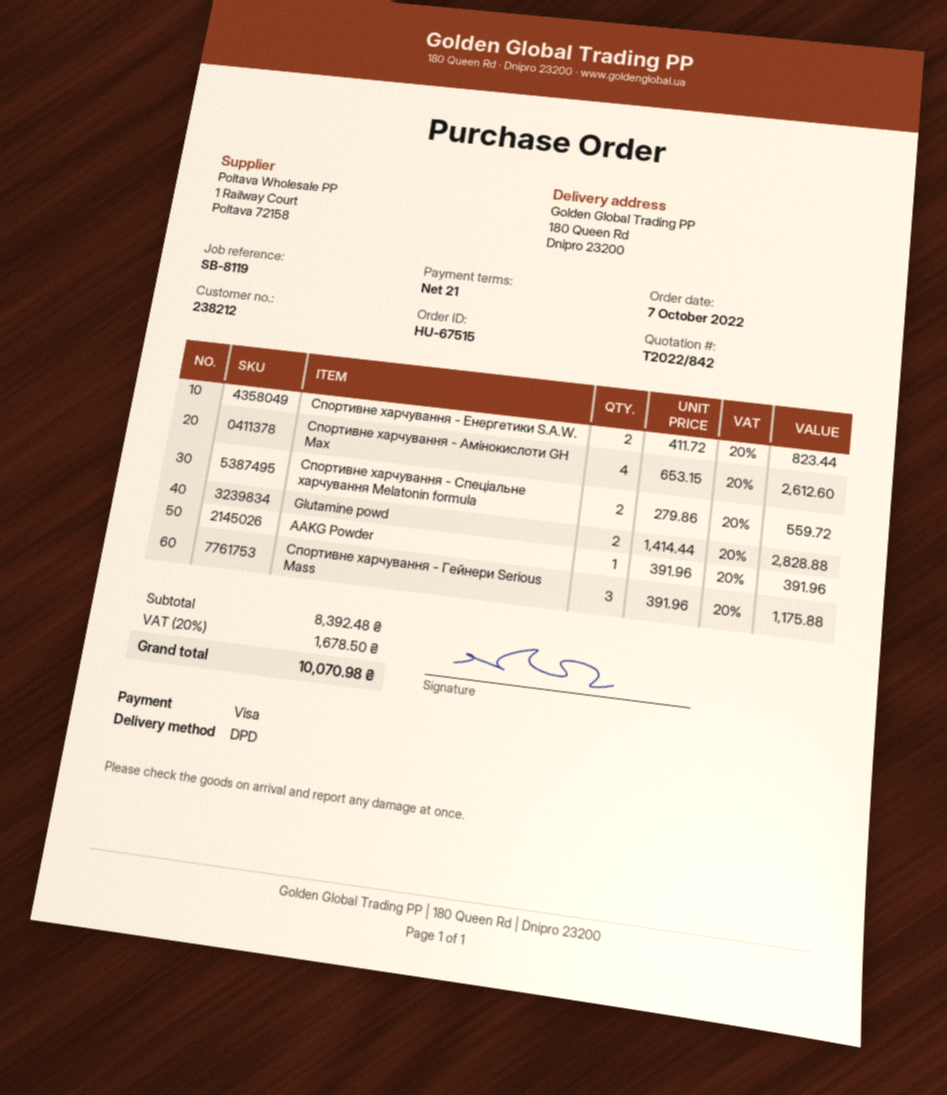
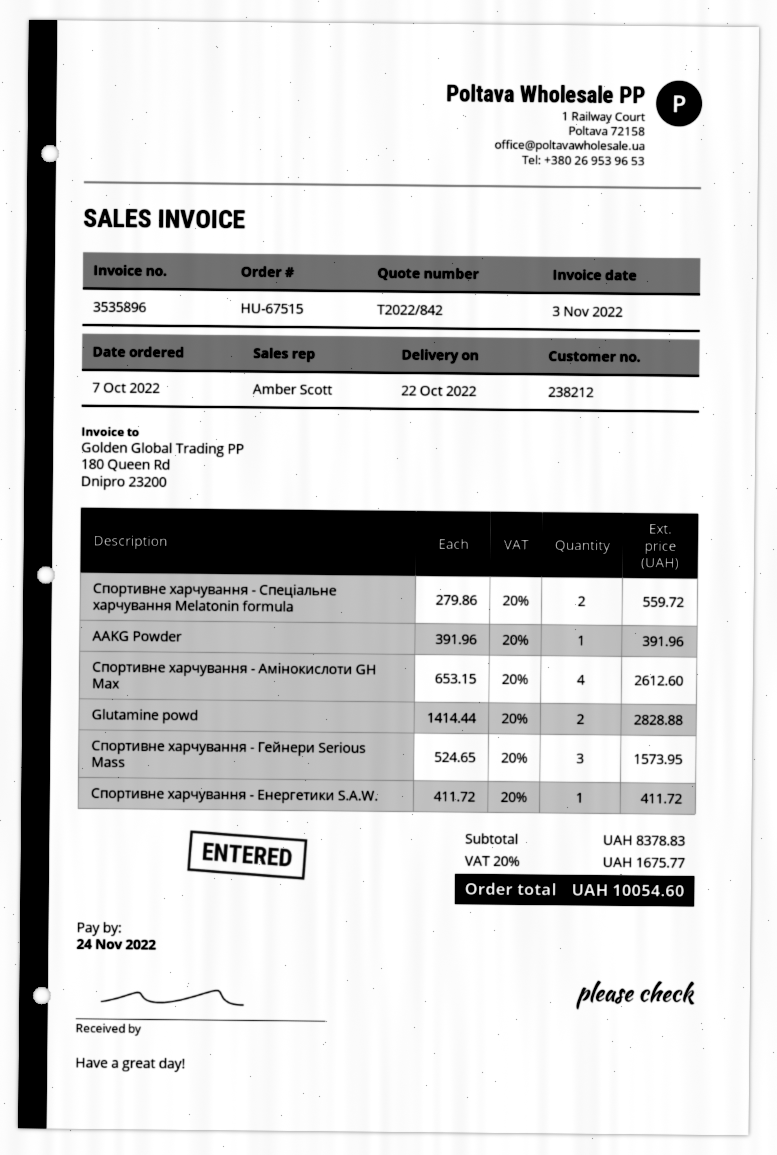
Спортивне харчування - Енергетики S.A.W.: 2 x 411.72 = 823.44 -> 1 x 411.72 = 411.72
Спортивне харчування - Гейнери Serious Mass: 3 x 391.96 = 1175.88 -> 3 x 524.65 = 1573.95
subtotal: 8392.48 -> 8378.83
tax: 20% = 1678.50 -> 20% = 1675.77
total: 10070.98 -> 10054.60

